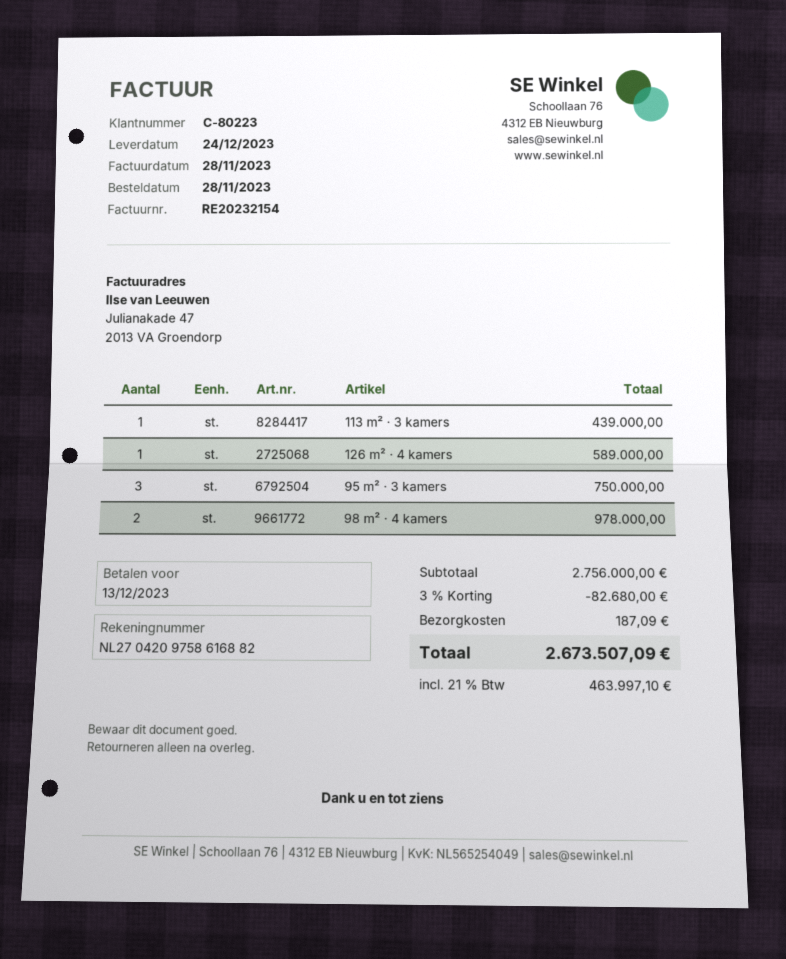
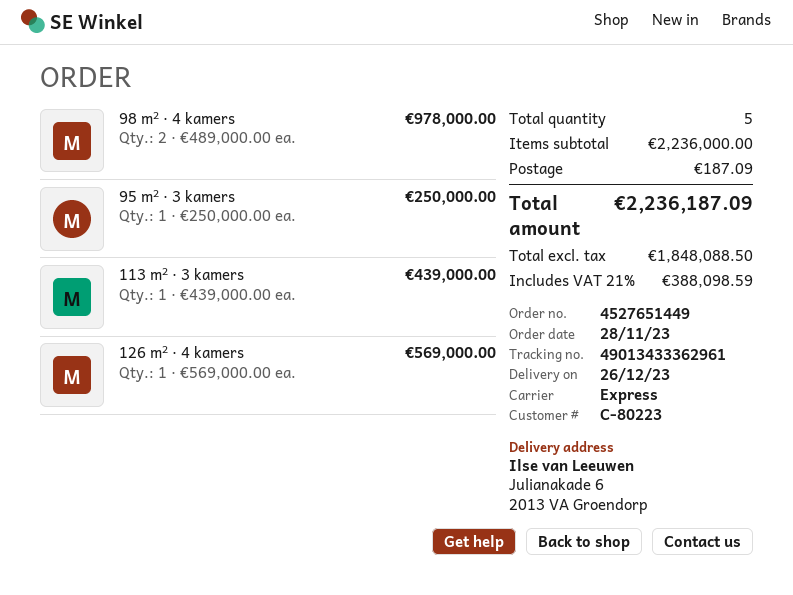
delivery date: 2023-12-24 -> 2023-12-26
126 m² · 4 kamers: 1 for 589000.00 -> 1 for 569000.00
95 m² · 3 kamers: 3 for 750000.00 -> 1 for 250000.00
subtotal: 2756000.00 -> 2236000.00
discount: 3% = 82680.00 -> none
tax: 21% = 463997.10 -> 21% = 388098.59
total: 2673507.09 -> 2236187.09

